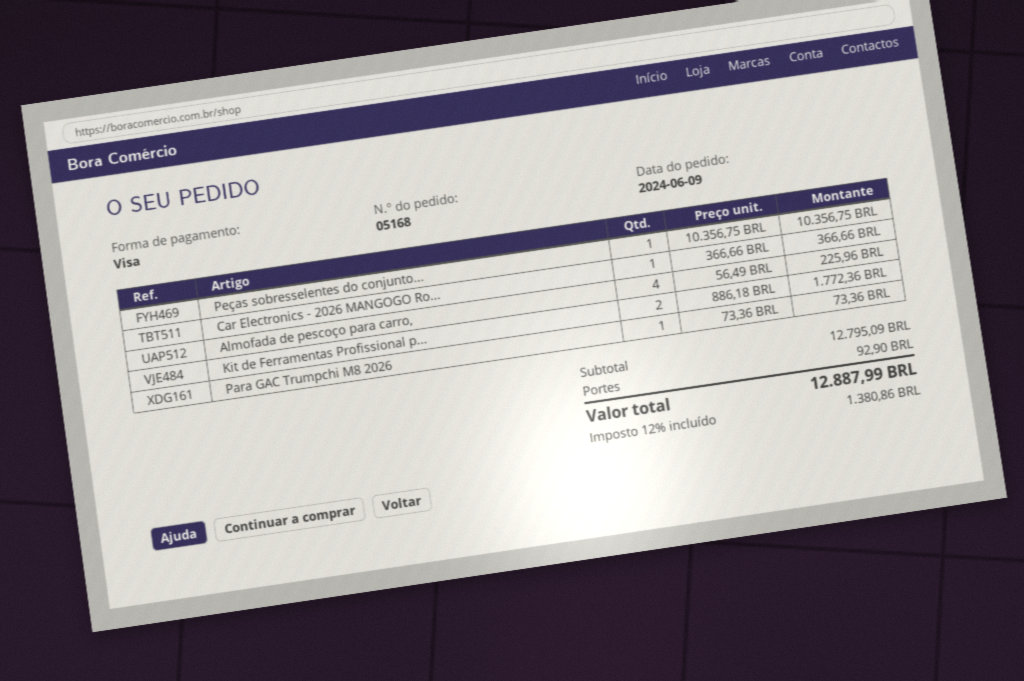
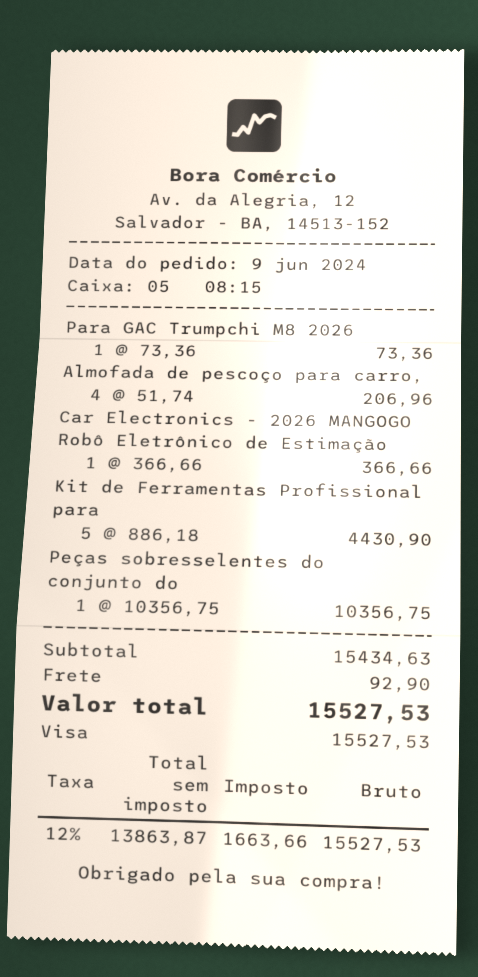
Almofada de pescoço para carro,: 4 x 56.49 = 225.96 -> 4 x 51.74 = 206.96
Kit de Ferramentas Profissional p...: 2 x 886.18 = 1772.36 -> 5 x 886.18 = 4430.90
subtotal: 12795.09 -> 15434.63
tax: 12% = 1380.86 -> 12% = 1663.66
total: 12887.99 -> 15527.53

